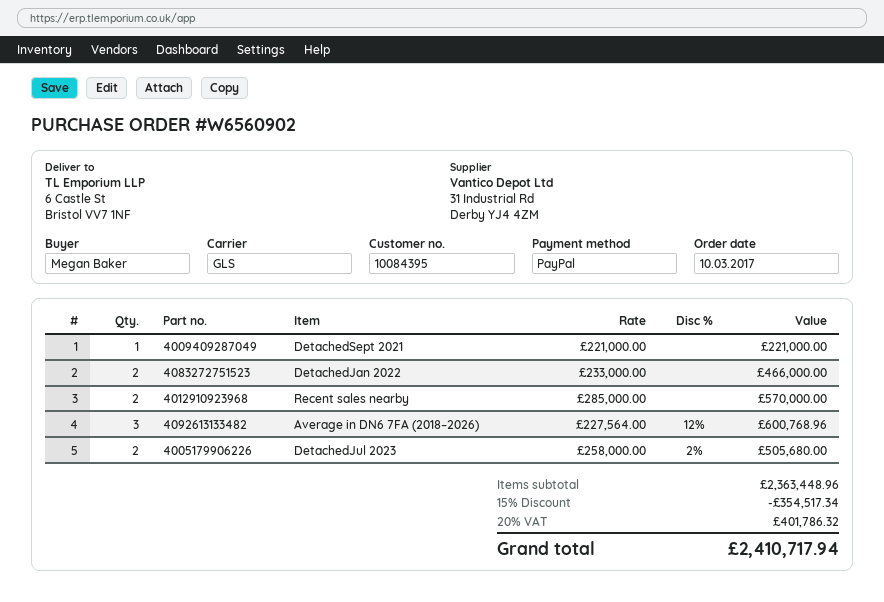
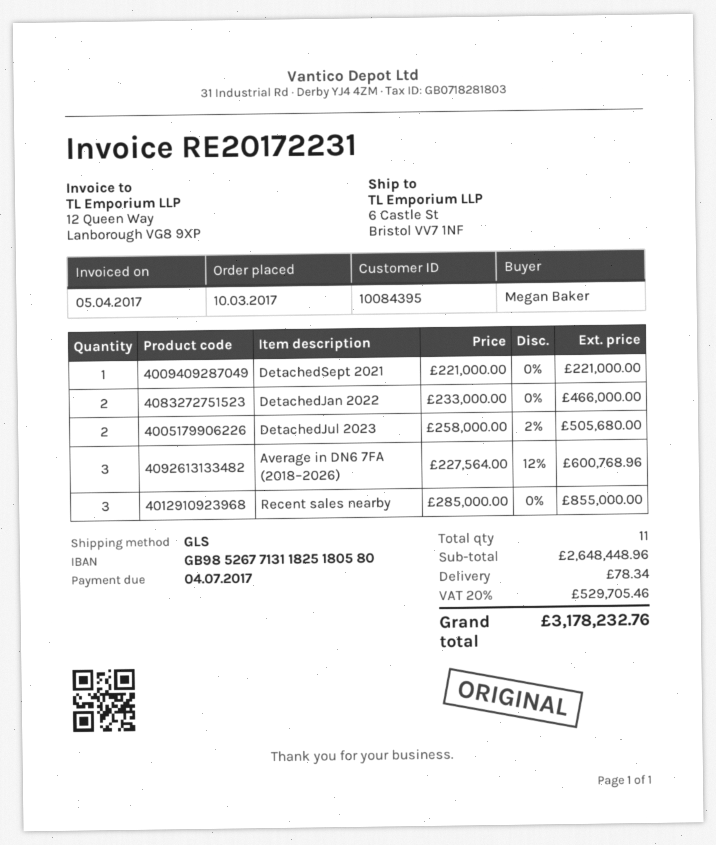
Recent sales nearby: 2 x 285000.00 = 570000.00 -> 3 x 285000.00 = 855000.00
subtotal: 2363448.96 -> 2648448.96
discount: 15% = 354517.34 -> none
shipping: none -> 78.34
tax: 20% = 401786.32 -> 20% = 529705.46
total: 2410717.94 -> 3178232.76

